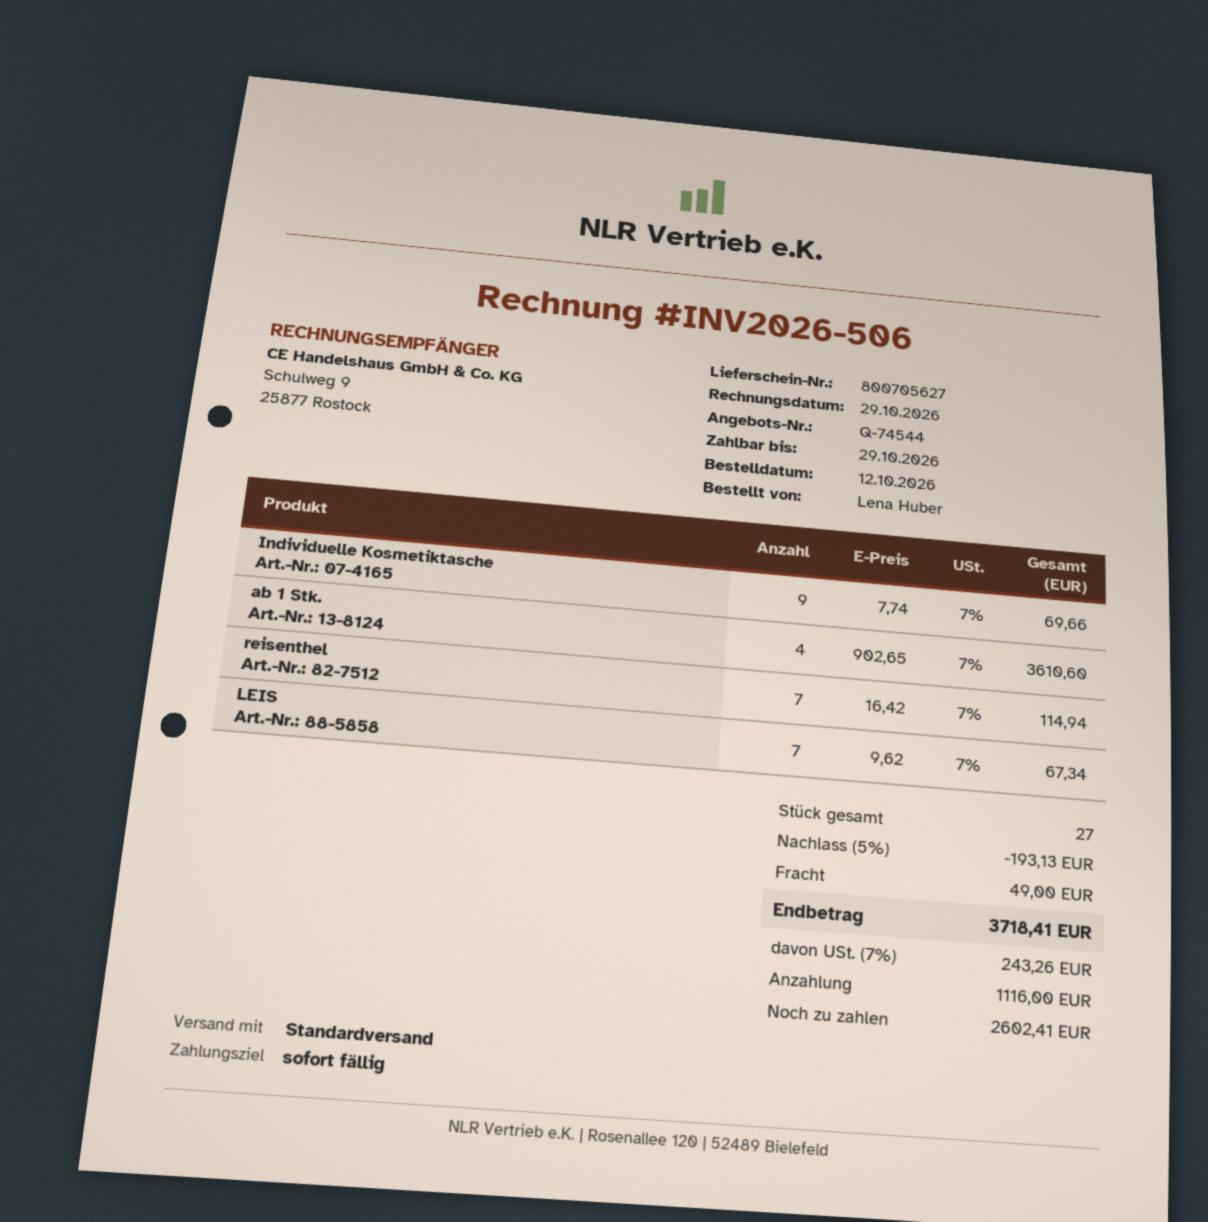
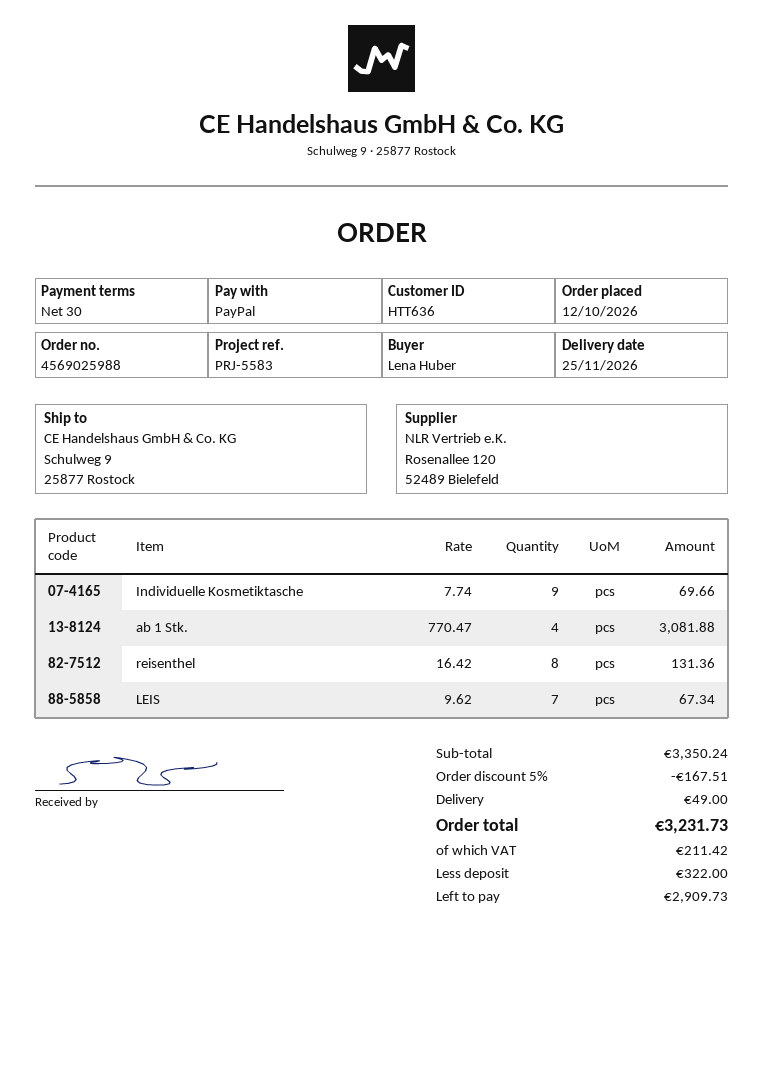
payment terms: on receipt -> 30 days
ab 1 Stk.: 4 x 902.65 = 3610.60 -> 4 x 770.47 = 3081.88
reisenthel: 7 x 16.42 = 114.94 -> 8 x 16.42 = 131.36
discount: 5% = 193.13 -> 5% = 167.51
tax: 243.26 -> 211.42
total: 3718.41 -> 3231.73
deposit: 1116.00 -> 322.00
balance: 2602.41 -> 2909.73

